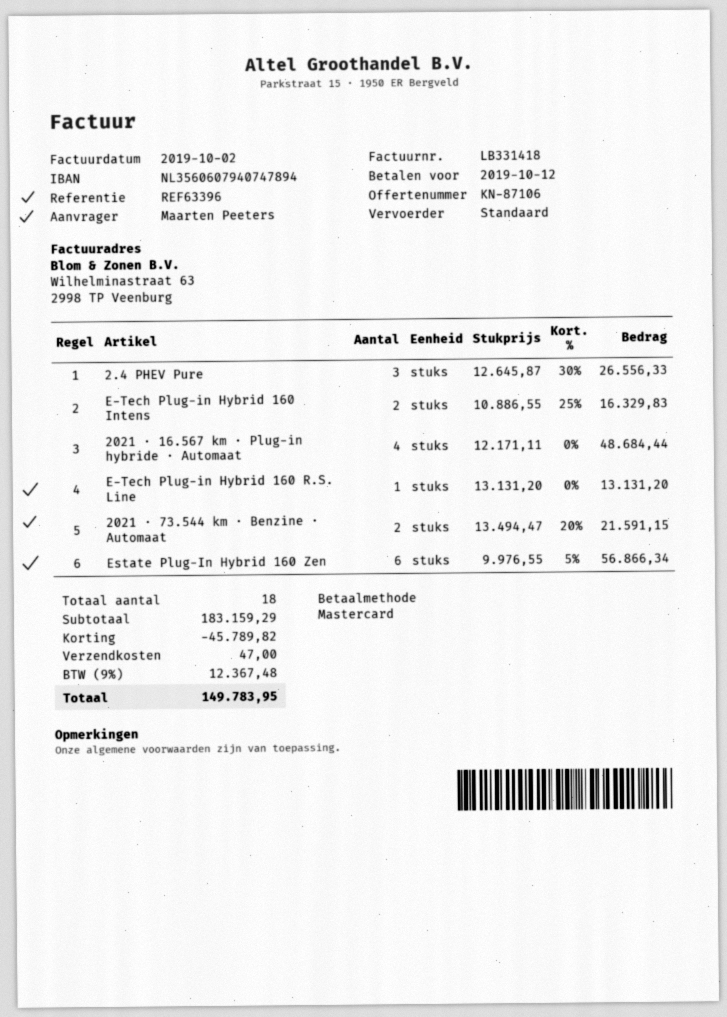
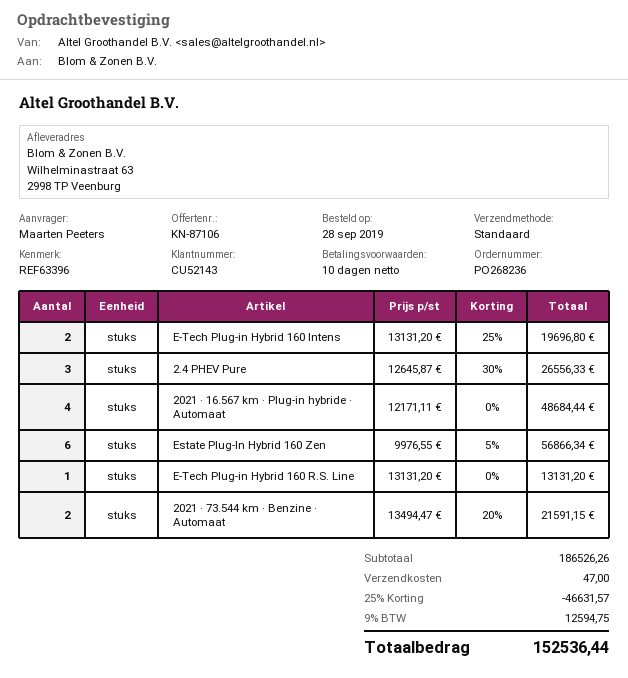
E-Tech Plug-in Hybrid 160 Intens: 2 x 10886.55 - 25% = 16329.83 -> 2 x 13131.20 - 25% = 19696.80
subtotal: 183159.29 -> 186526.26
discount: 45789.82 -> 46631.57
tax: 9% = 12367.48 -> 9% = 12594.75
total: 149783.95 -> 152536.44

